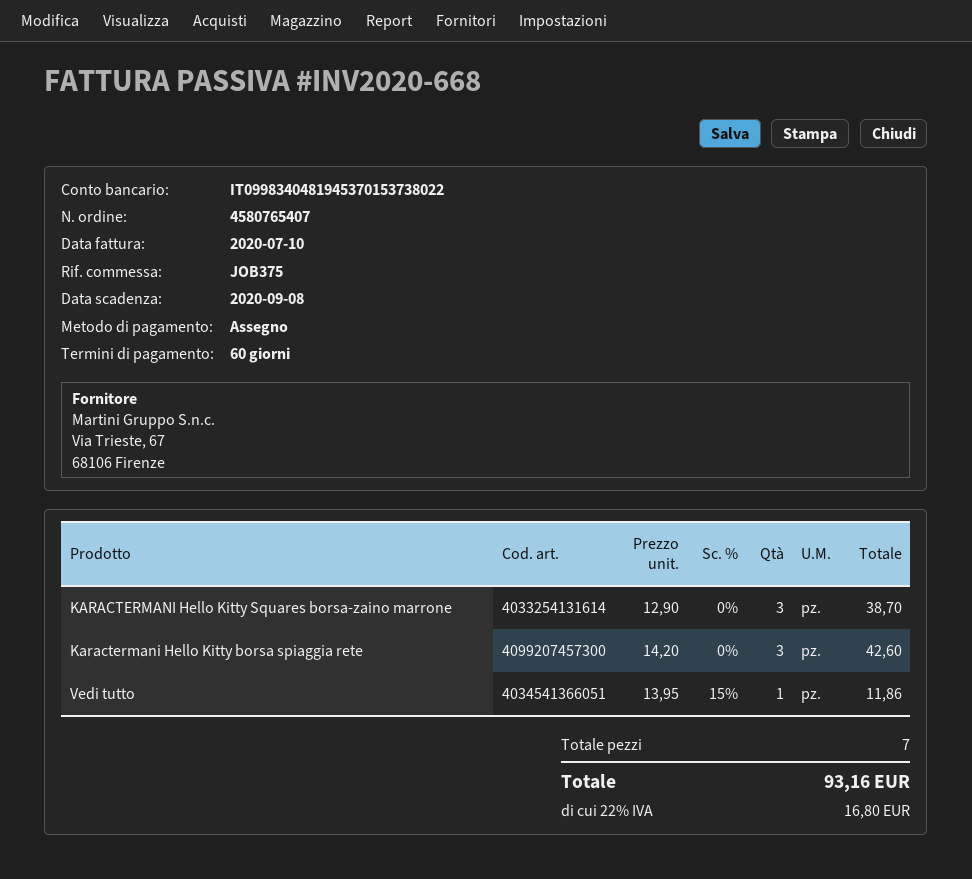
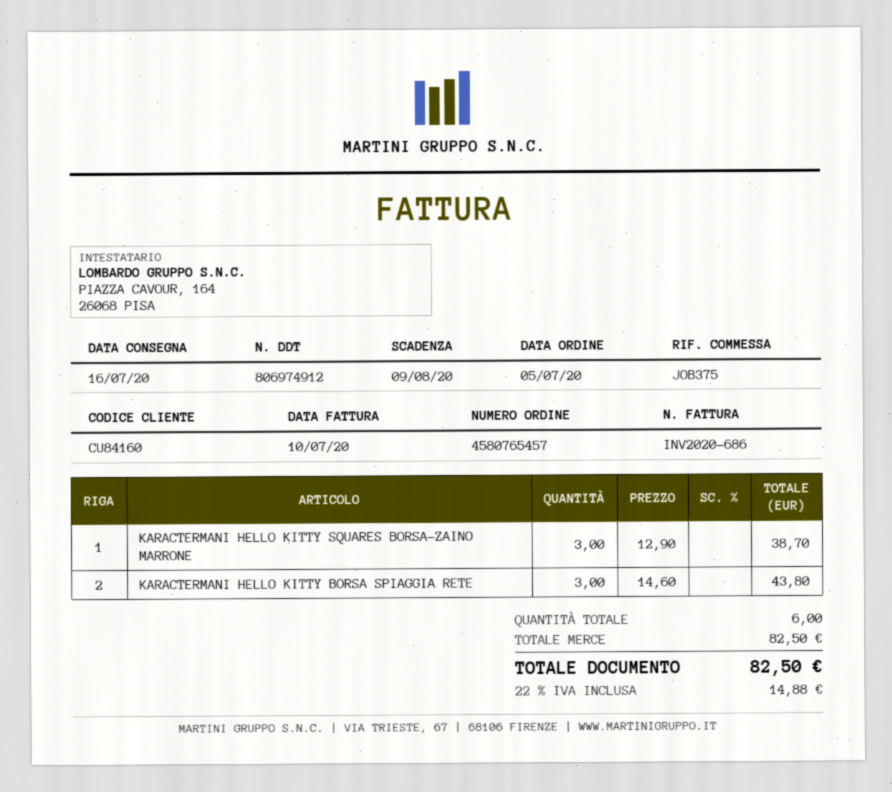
order number: 4580765407 -> 4580765457
invoice number: INV2020-668 -> INV2020-686
due date: 2020-09-08 -> 2020-08-09
Karactermani Hello Kitty borsa spiaggia rete: 3 x 14.20 = 42.60 -> 3 x 14.60 = 43.80
Vedi tutto: 1 x 13.95 - 15% = 11.86 -> none
total quantity: 7 -> 6
tax: 22% = 16.80 -> 22% = 14.88
total: 93.16 -> 82.50

